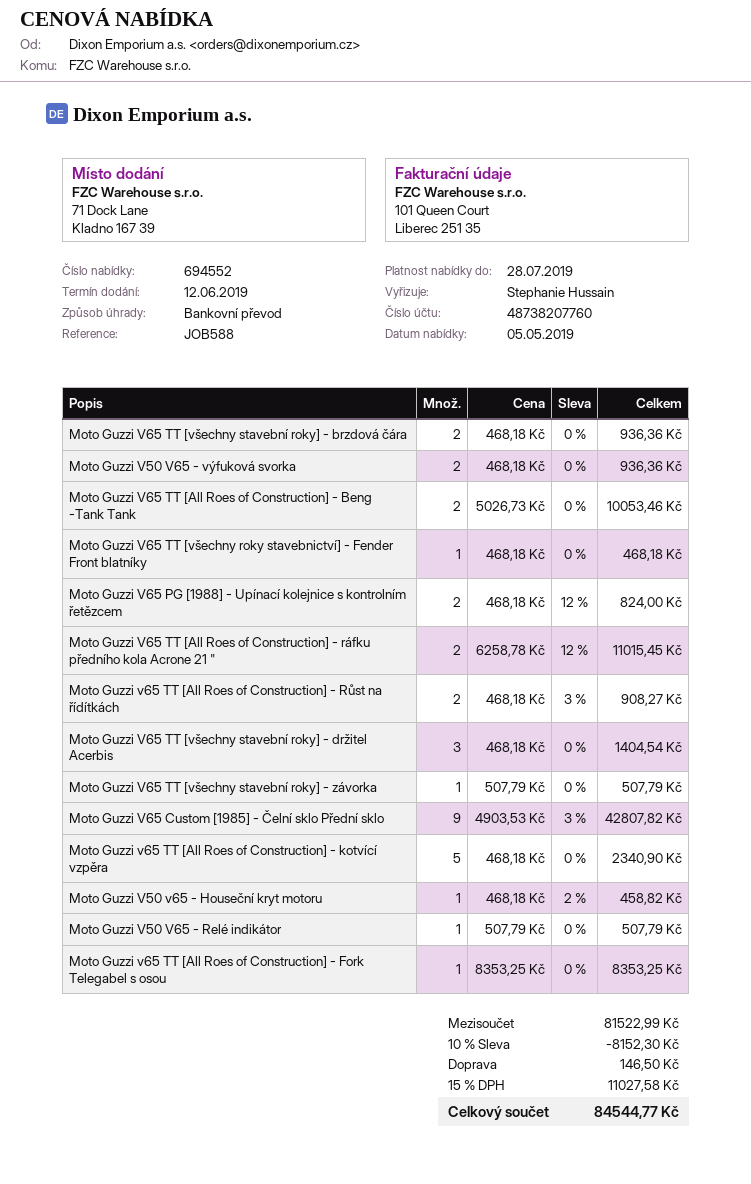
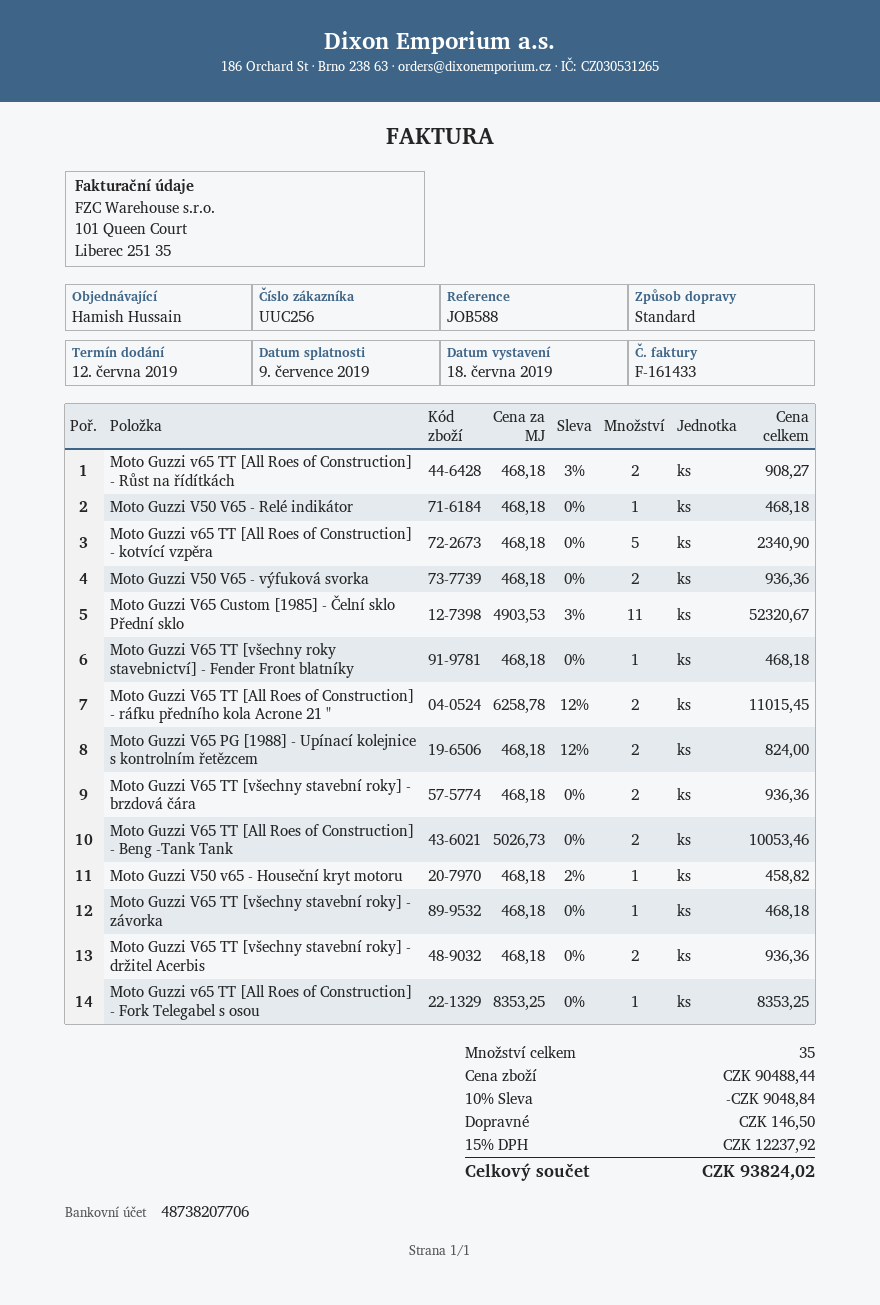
bank account: 48738207760 -> 48738207706
Moto Guzzi V65 TT [všechny stavební roky] - držitel Acerbis: 3 x 468.18 = 1404.54 -> 2 x 468.18 = 936.36
Moto Guzzi V65 TT [všechny stavební roky] - závorka: 1 x 507.79 = 507.79 -> 1 x 468.18 = 468.18
Moto Guzzi V65 Custom [1985] - Čelní sklo Přední sklo: 9 x 4903.53 - 3% = 42807.82 -> 11 x 4903.53 - 3% = 52320.67
Moto Guzzi V50 V65 - Relé indikátor: 1 x 507.79 = 507.79 -> 1 x 468.18 = 468.18
subtotal: 81522.99 -> 90488.44
discount: 10% = 8152.30 -> 10% = 9048.84
tax: 15% = 11027.58 -> 15% = 12237.92
total: 84544.77 -> 93824.02

